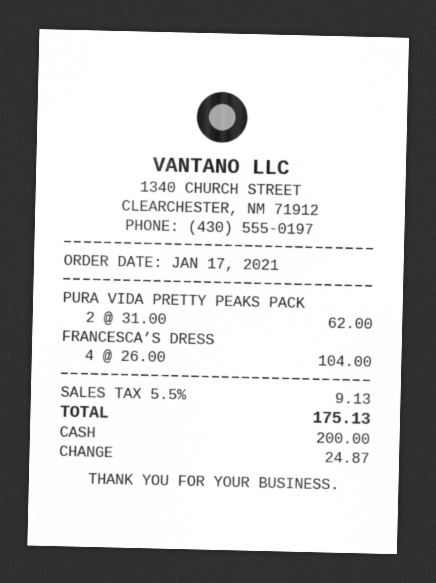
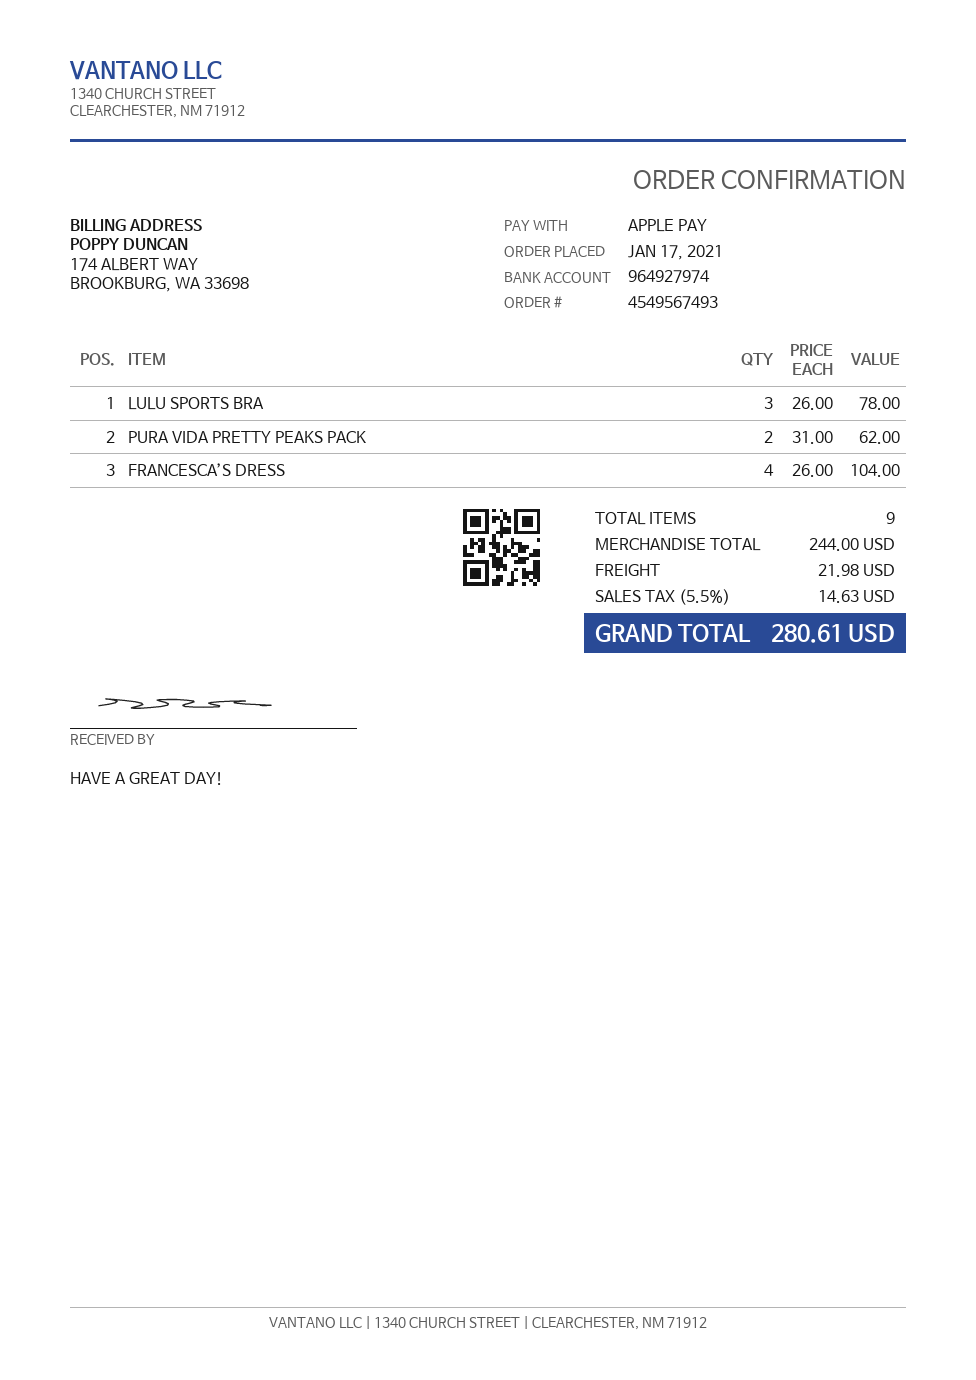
payment method: cash -> Apple Pay
LULU SPORTS BRA: none -> 3 x 26.00 = 78.00
shipping: none -> 21.98
tax: 5.5% = 9.13 -> 5.5% = 14.63
total: 175.13 -> 280.61

